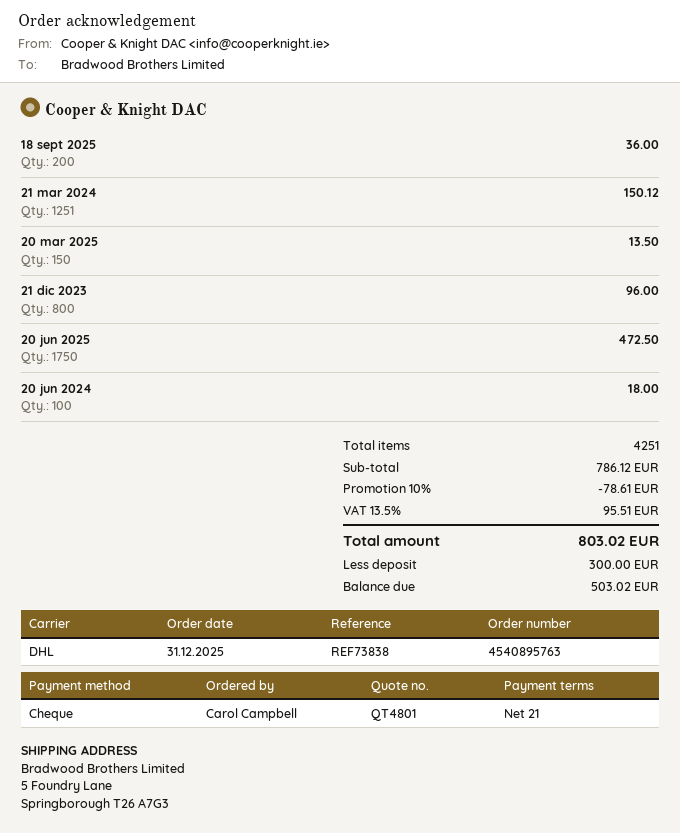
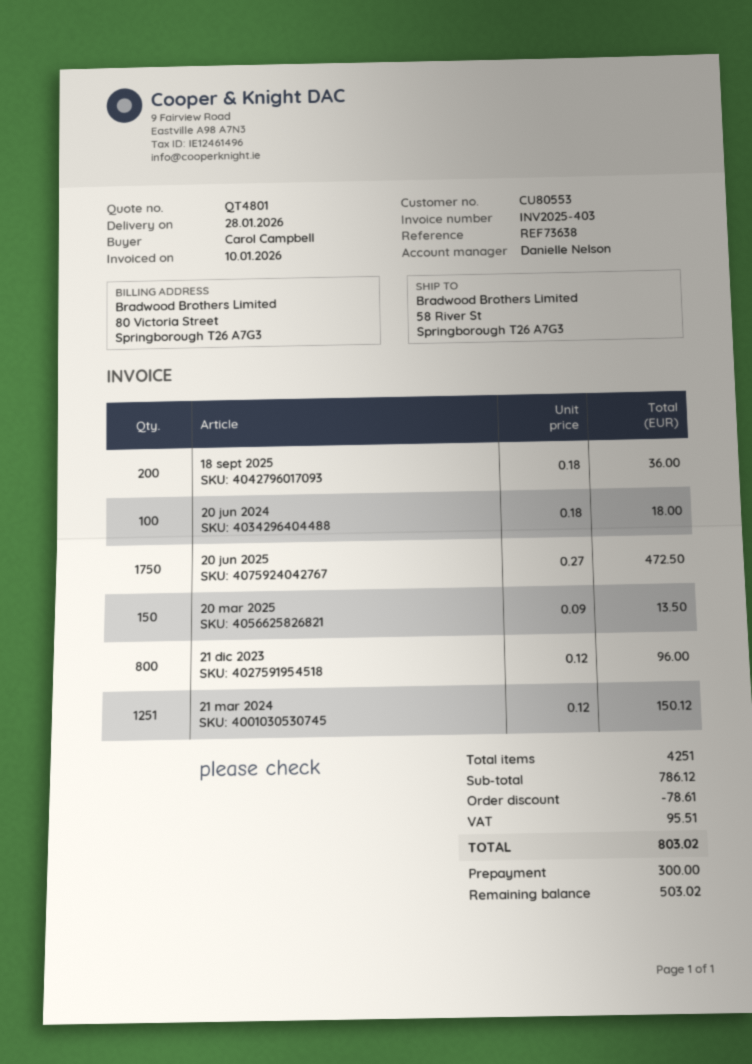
reference: REF73838 -> REF73638
ship to: 5 Foundry Lane, Springborough T26 A7G3 -> 58 River St, Springborough T26 A7G3

